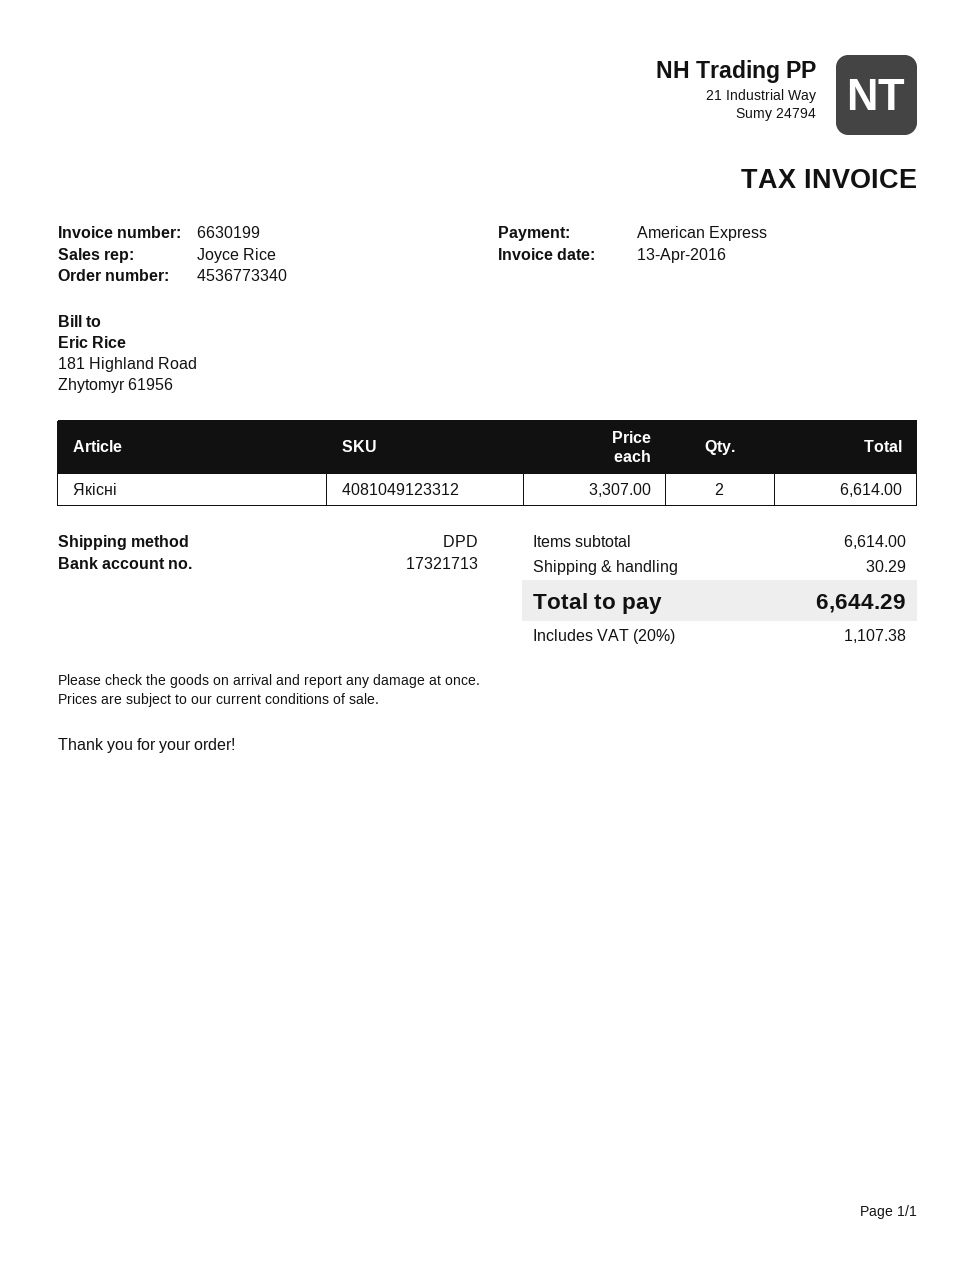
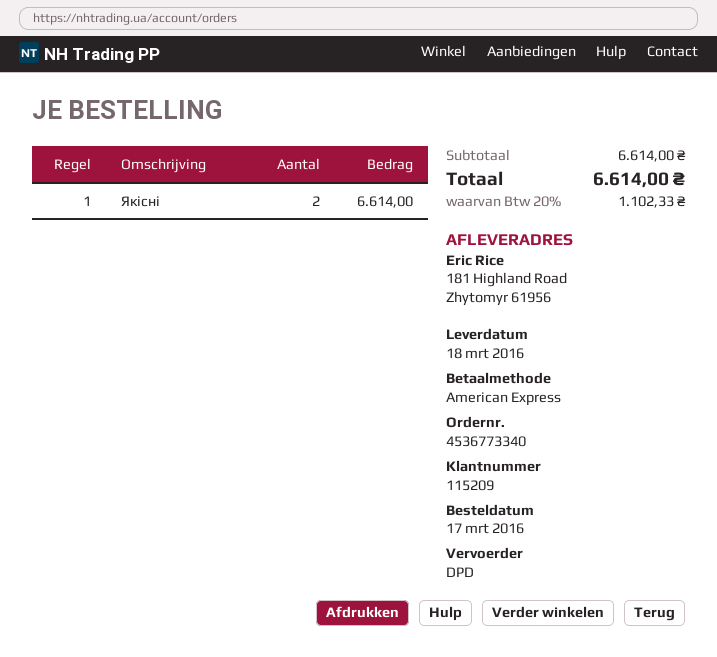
shipping: 30.29 -> none
tax: 20% = 1107.38 -> 20% = 1102.33
total: 6644.29 -> 6614.00

